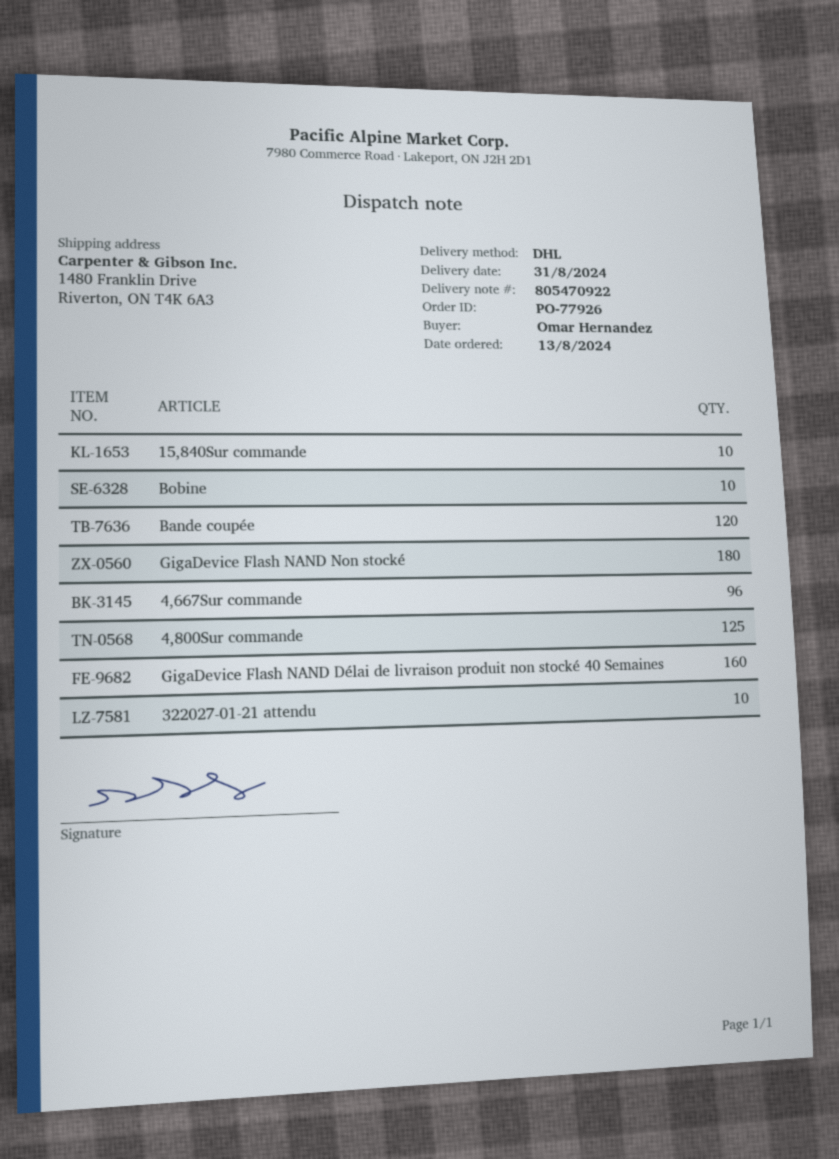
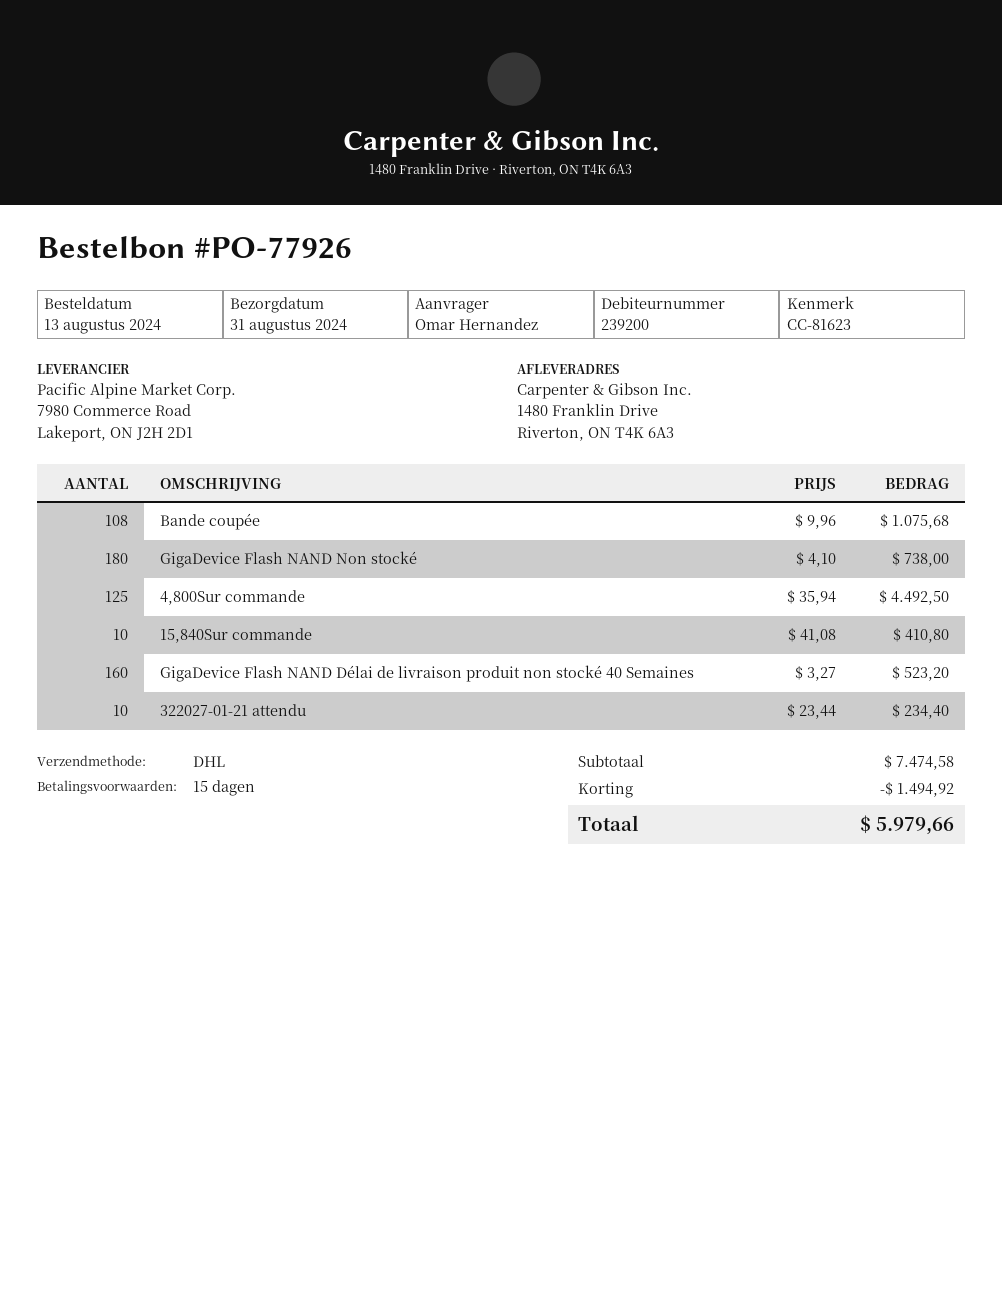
Bobine: 10 -> none
Bande coupée: 120 -> 108
4,667Sur commande: 96 -> none

